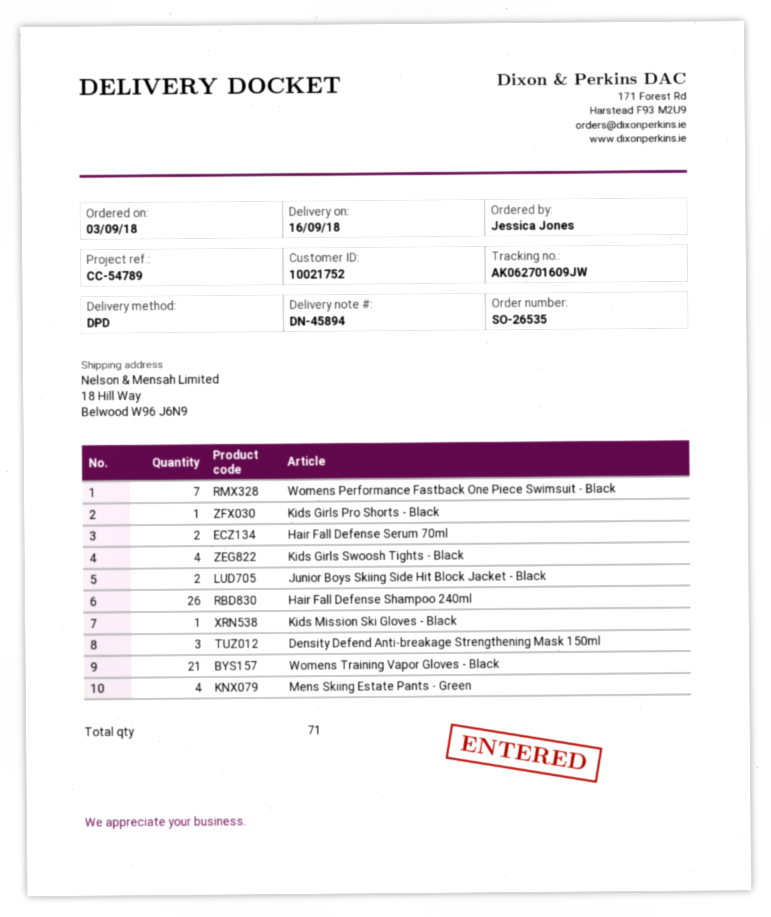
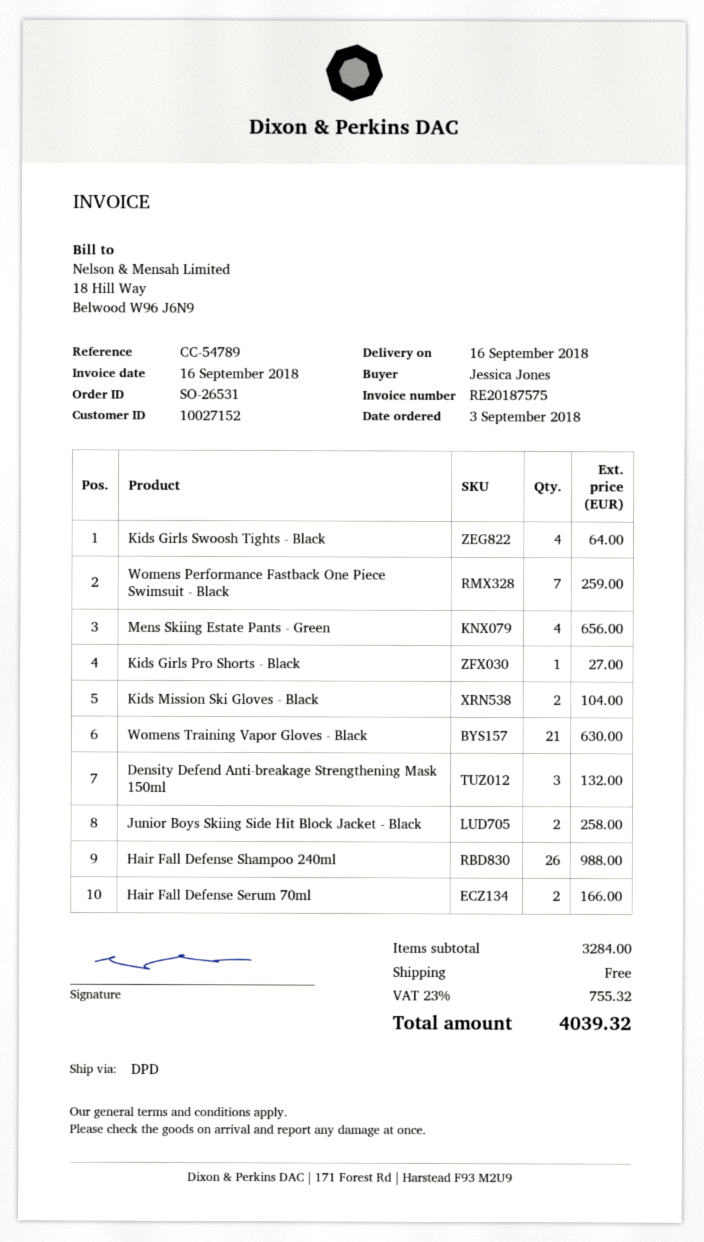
order number: SO-26535 -> SO-26531
customer number: 10021752 -> 10027152
Kids Mission Ski Gloves - Black: 1 -> 2

